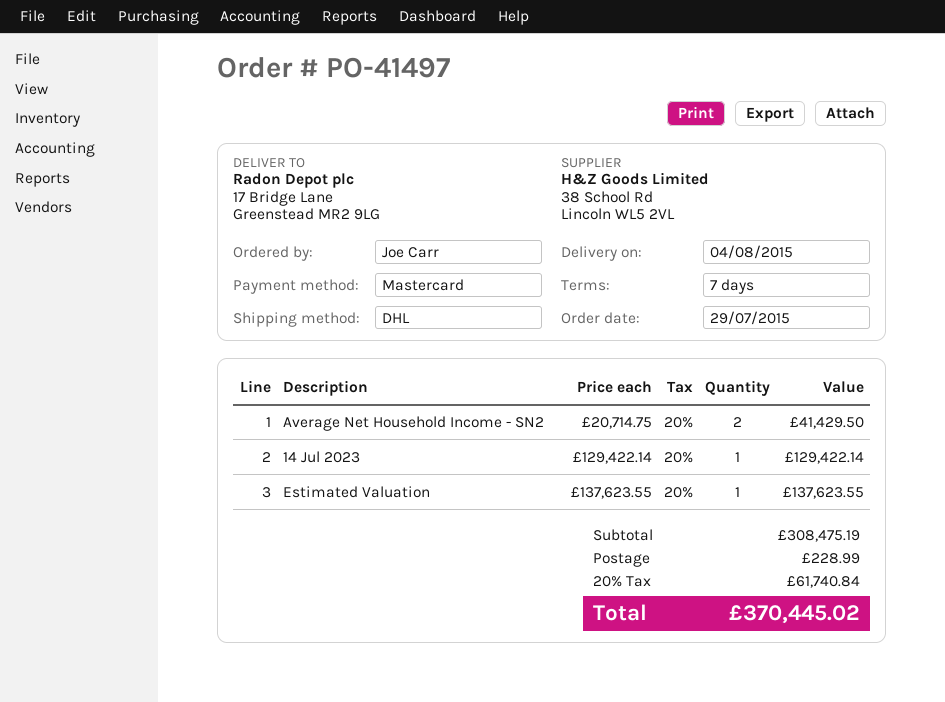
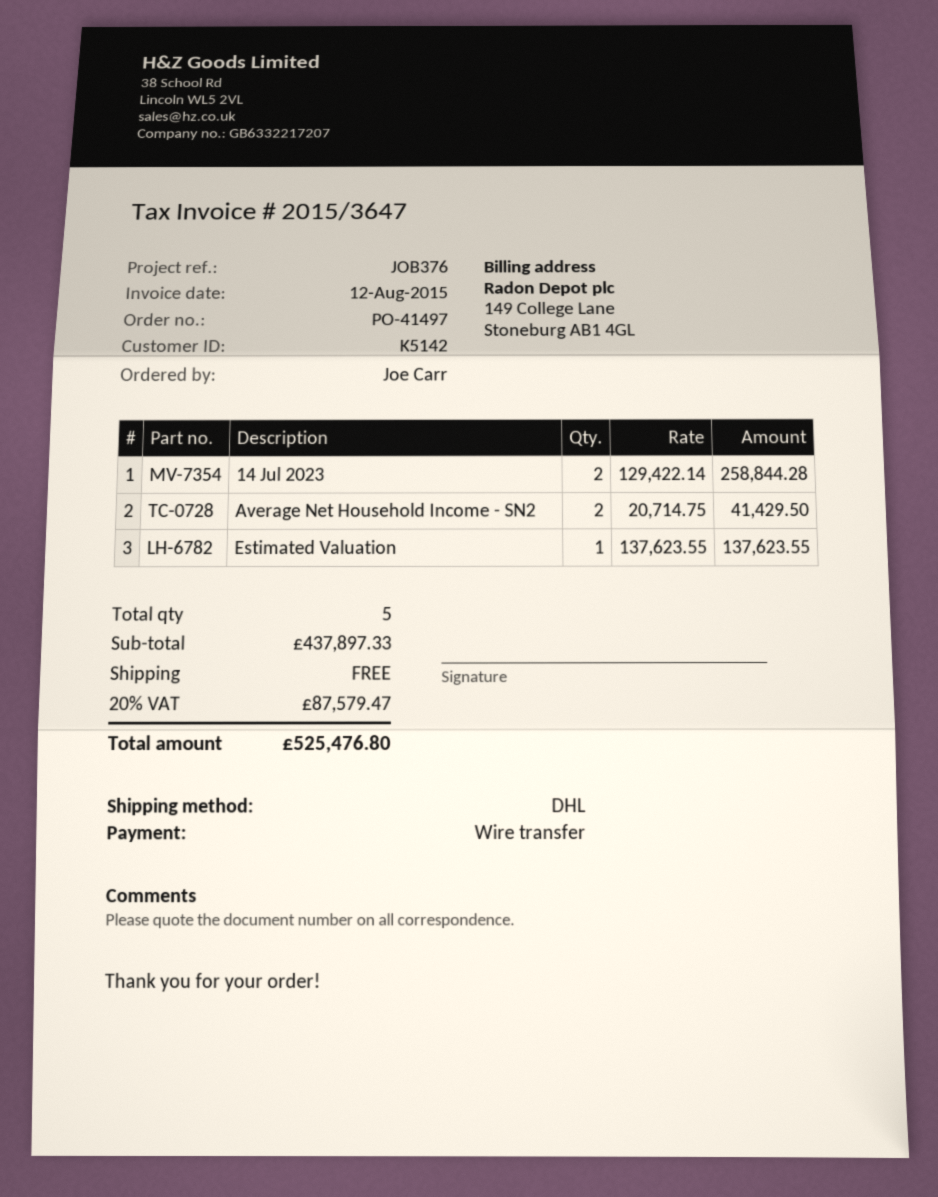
payment method: Mastercard -> bank transfer
14 Jul 2023: 1 x 129422.14 = 129422.14 -> 2 x 129422.14 = 258844.28
subtotal: 308475.19 -> 437897.33
shipping: 228.99 -> 0.00
tax: 20% = 61740.84 -> 20% = 87579.47
total: 370445.02 -> 525476.80

